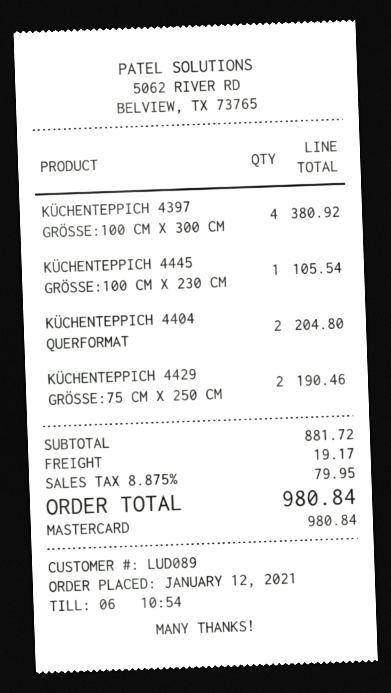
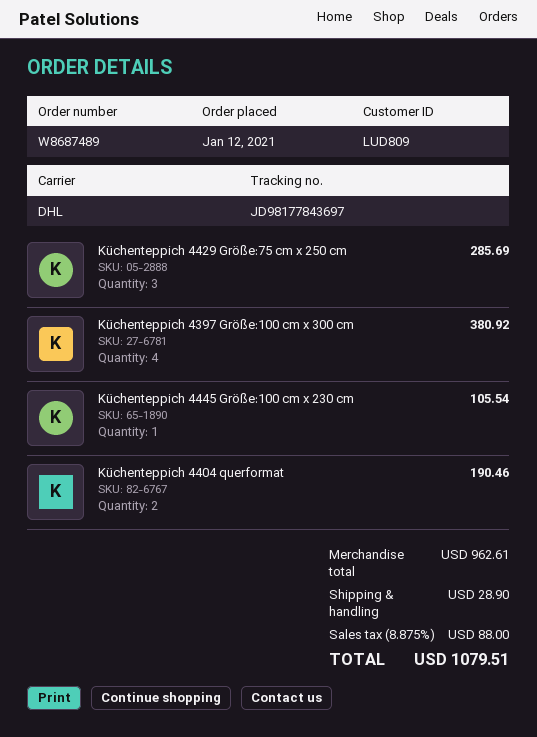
customer number: LUD089 -> LUD809
KÜCHENTEPPICH 4404 QUERFORMAT: 2 for 204.80 -> 2 for 190.46
KÜCHENTEPPICH 4429 GRÖSSE:75 CM X 250 CM: 2 for 190.46 -> 3 for 285.69
subtotal: 881.72 -> 962.61
shipping: 19.17 -> 28.90
tax: 8.875% = 79.95 -> 8.875% = 88.00
total: 980.84 -> 1079.51

